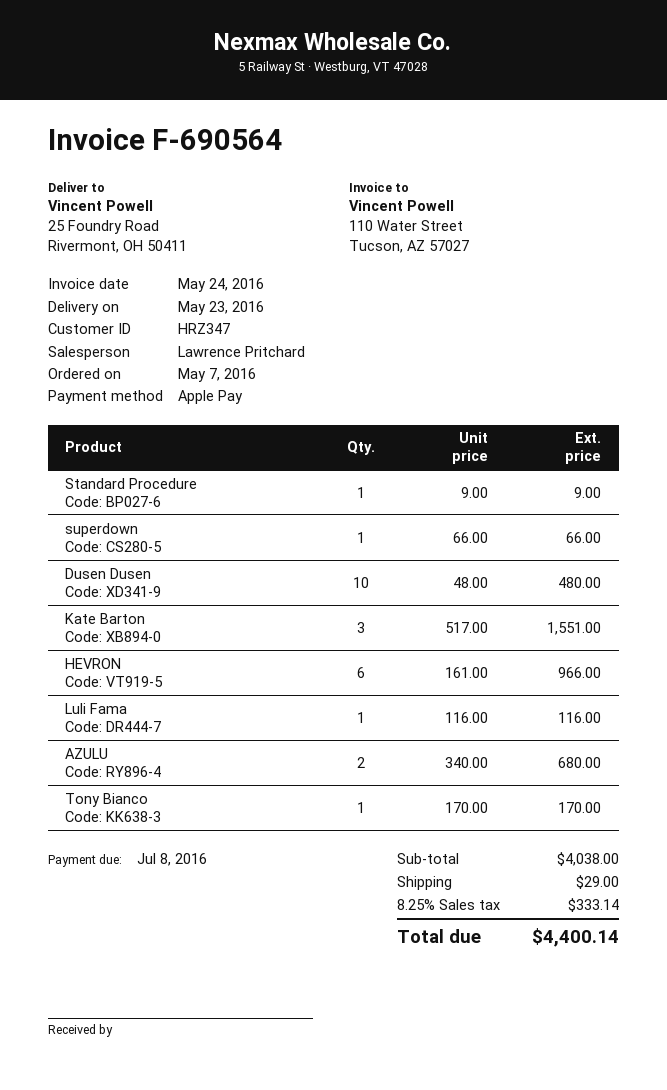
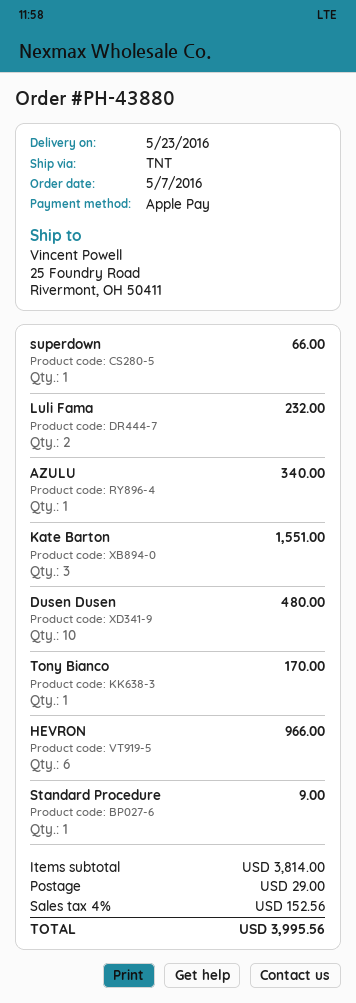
Luli Fama: 1 for 116.00 -> 2 for 232.00
AZULU: 2 for 680.00 -> 1 for 340.00
subtotal: 4038.00 -> 3814.00
tax: 8.25% = 333.14 -> 4% = 152.56
total: 4400.14 -> 3995.56

